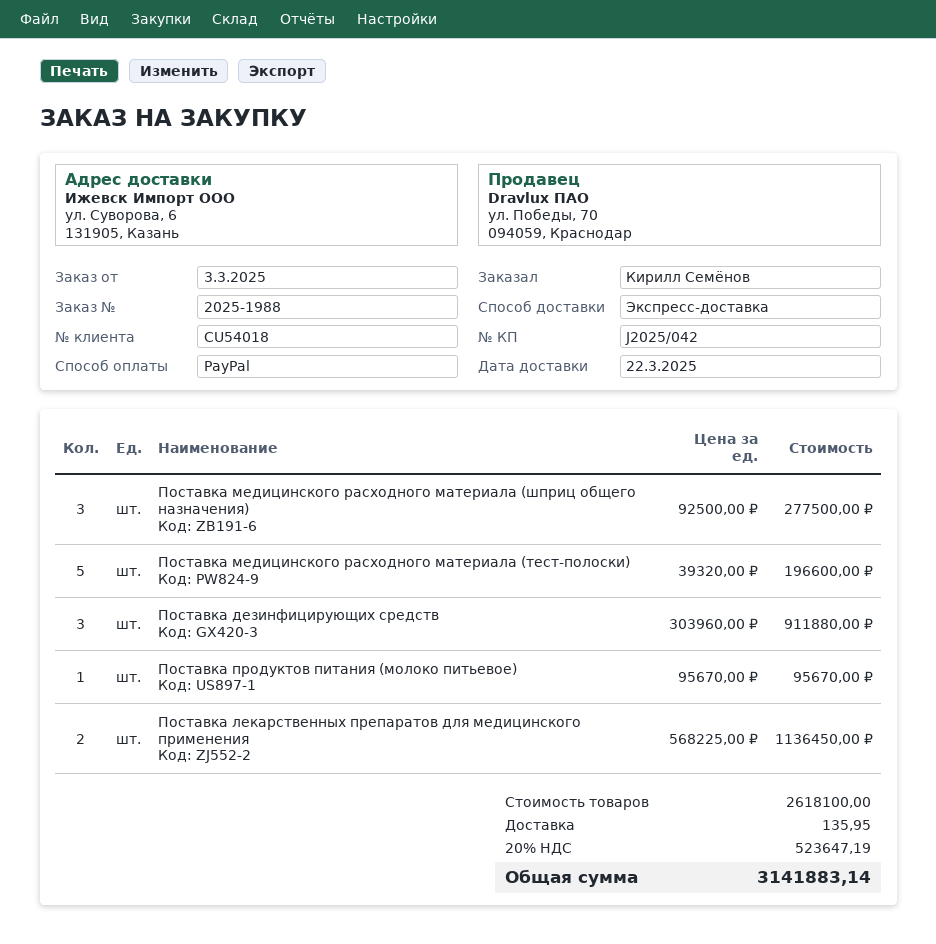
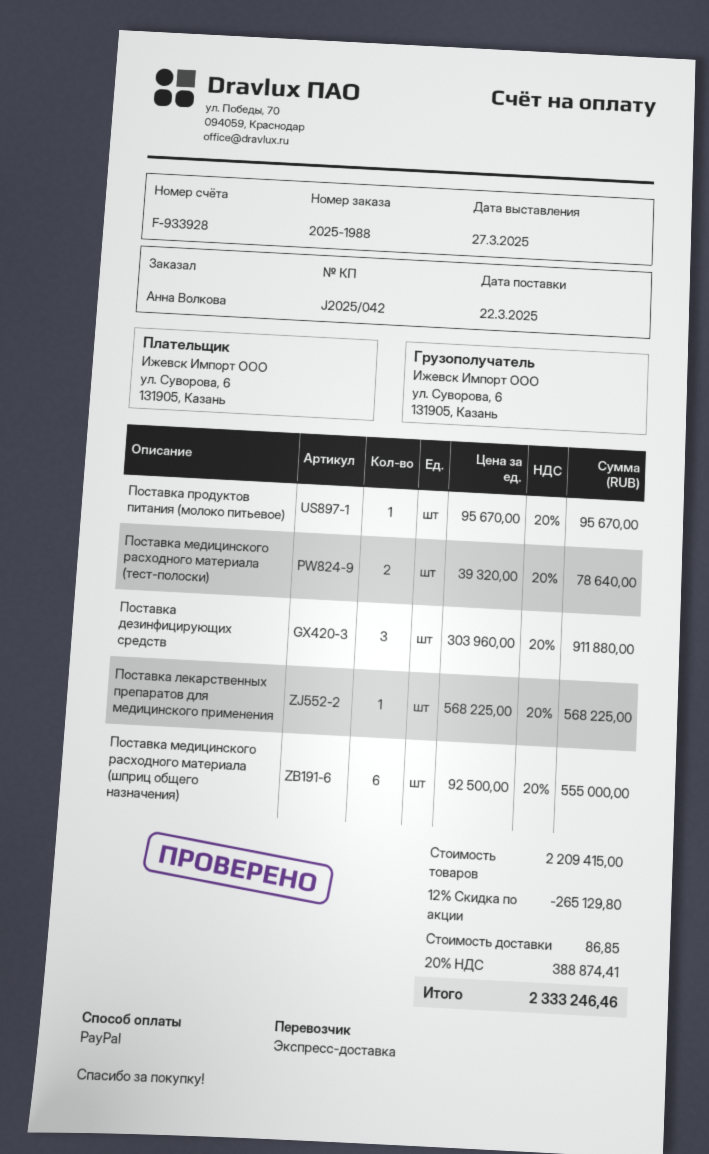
ordered by: Кирилл Семёнов -> Анна Волкова
Поставка медицинского расходного материала (шприц общего назначения): 3 x 92500.00 = 277500.00 -> 6 x 92500.00 = 555000.00
Поставка медицинского расходного материала (тест-полоски): 5 x 39320.00 = 196600.00 -> 2 x 39320.00 = 78640.00
Поставка лекарственных препаратов для медицинского применения: 2 x 568225.00 = 1136450.00 -> 1 x 568225.00 = 568225.00
subtotal: 2618100.00 -> 2209415.00
discount: none -> 12% = 265129.80
shipping: 135.95 -> 86.85
tax: 20% = 523647.19 -> 20% = 388874.41
total: 3141883.14 -> 2333246.46

